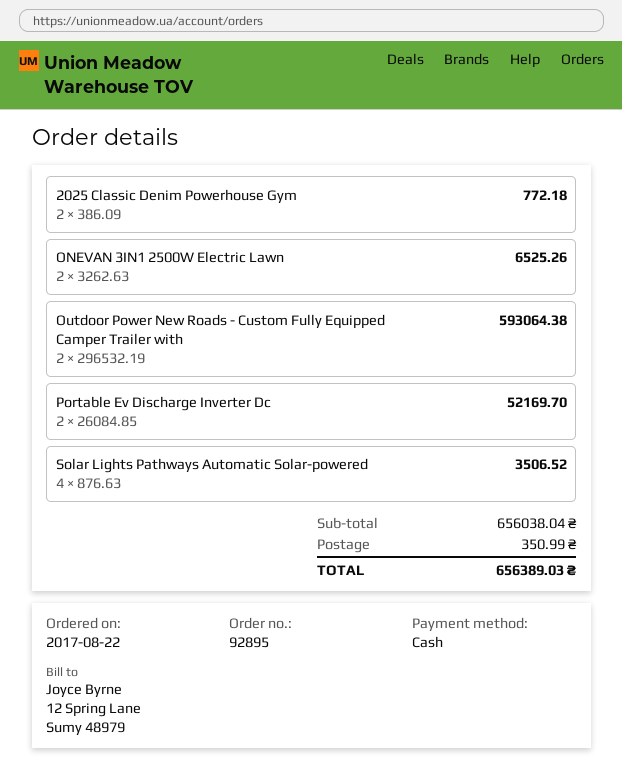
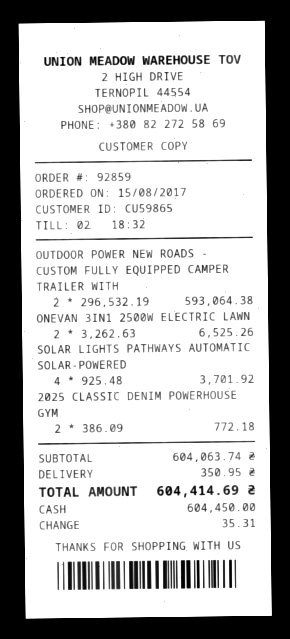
order number: 92895 -> 92859
order date: 2017-08-22 -> 2017-08-15
Portable Ev Discharge Inverter Dc: 2 x 26084.85 = 52169.70 -> none
Solar Lights Pathways Automatic Solar-powered: 4 x 876.63 = 3506.52 -> 4 x 925.48 = 3701.92
subtotal: 656038.04 -> 604063.74
shipping: 350.99 -> 350.95
total: 656389.03 -> 604414.69

